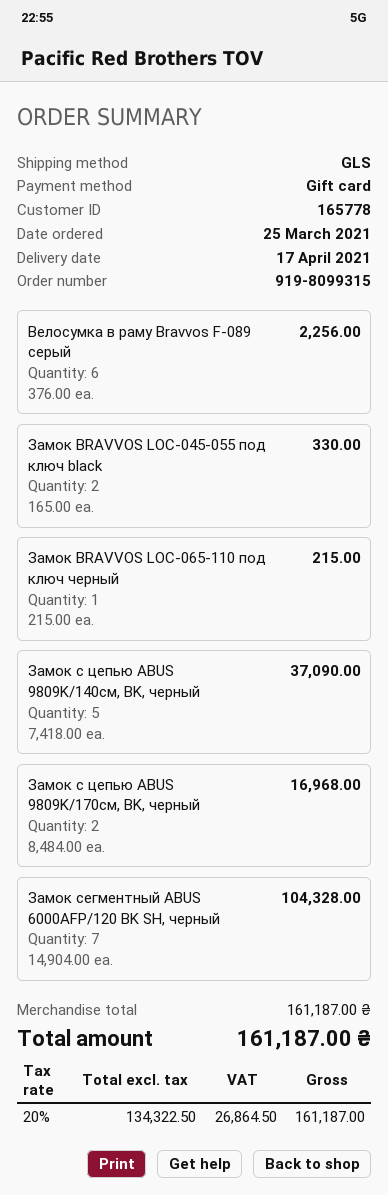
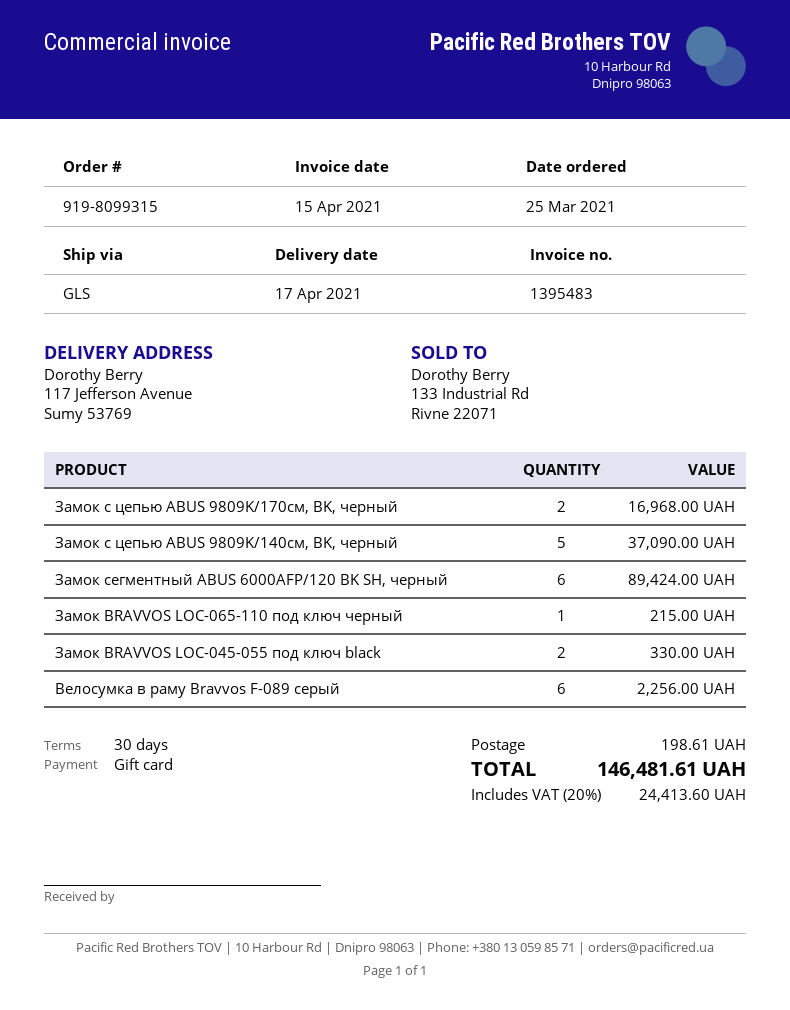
Замок сегментный ABUS 6000AFP/120 BK SH, черный: 7 for 104328.00 -> 6 for 89424.00
shipping: none -> 198.61
tax: 20% = 26864.50 -> 20% = 24413.60
total: 161187.00 -> 146481.61

